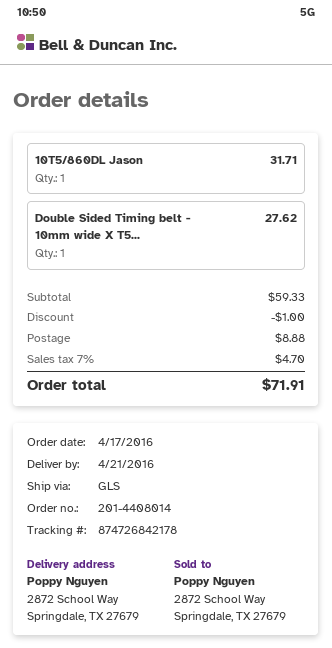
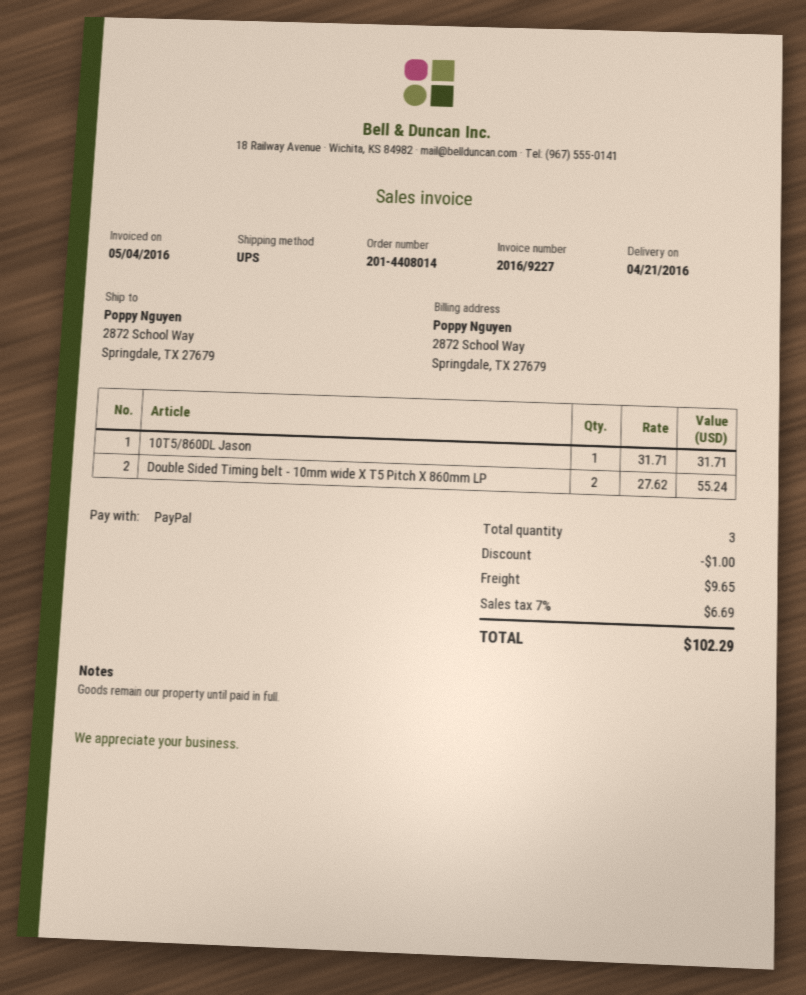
shipping method: GLS -> UPS
Double Sided Timing belt - 10mm wide X T5...: 1 for 27.62 -> 2 for 55.24
shipping: 8.88 -> 9.65
tax: 7% = 4.70 -> 7% = 6.69
total: 71.91 -> 102.29

